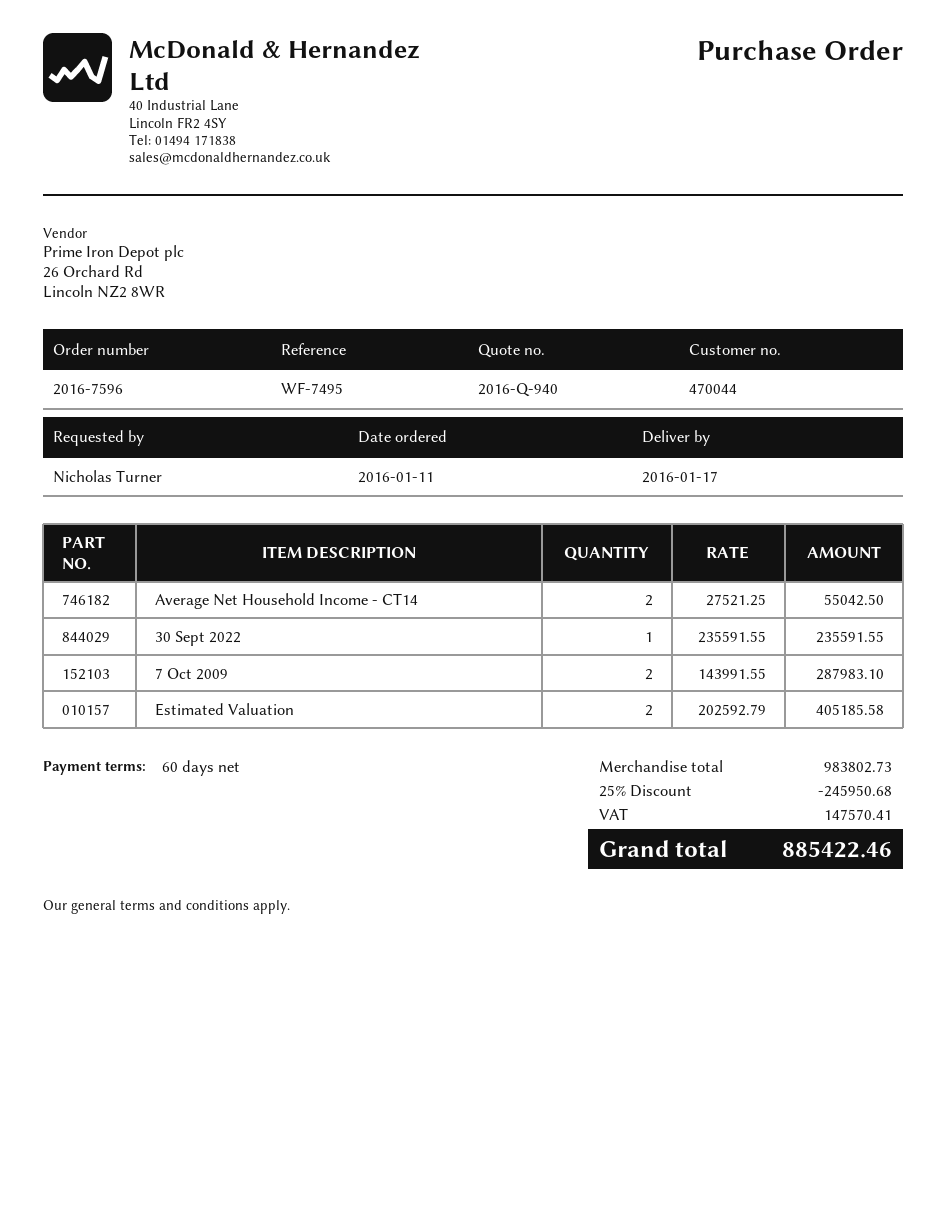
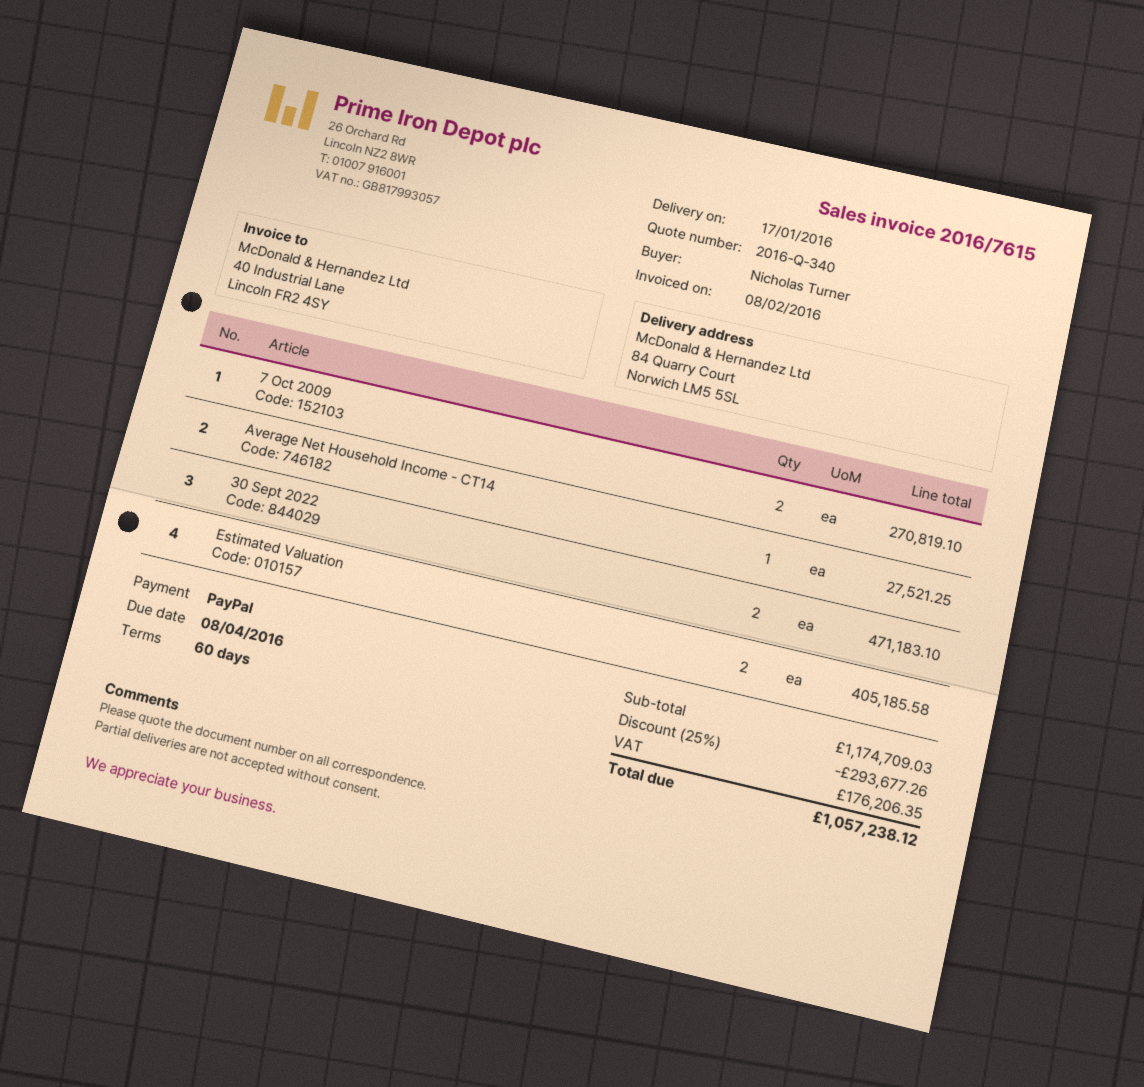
quote number: 2016-Q-940 -> 2016-Q-340
Average Net Household Income - CT14: 2 for 55042.50 -> 1 for 27521.25
30 Sept 2022: 1 for 235591.55 -> 2 for 471183.10
7 Oct 2009: 2 for 287983.10 -> 2 for 270819.10
subtotal: 983802.73 -> 1174709.03
discount: 25% = 245950.68 -> 25% = 293677.26
tax: 147570.41 -> 176206.35
total: 885422.46 -> 1057238.12

